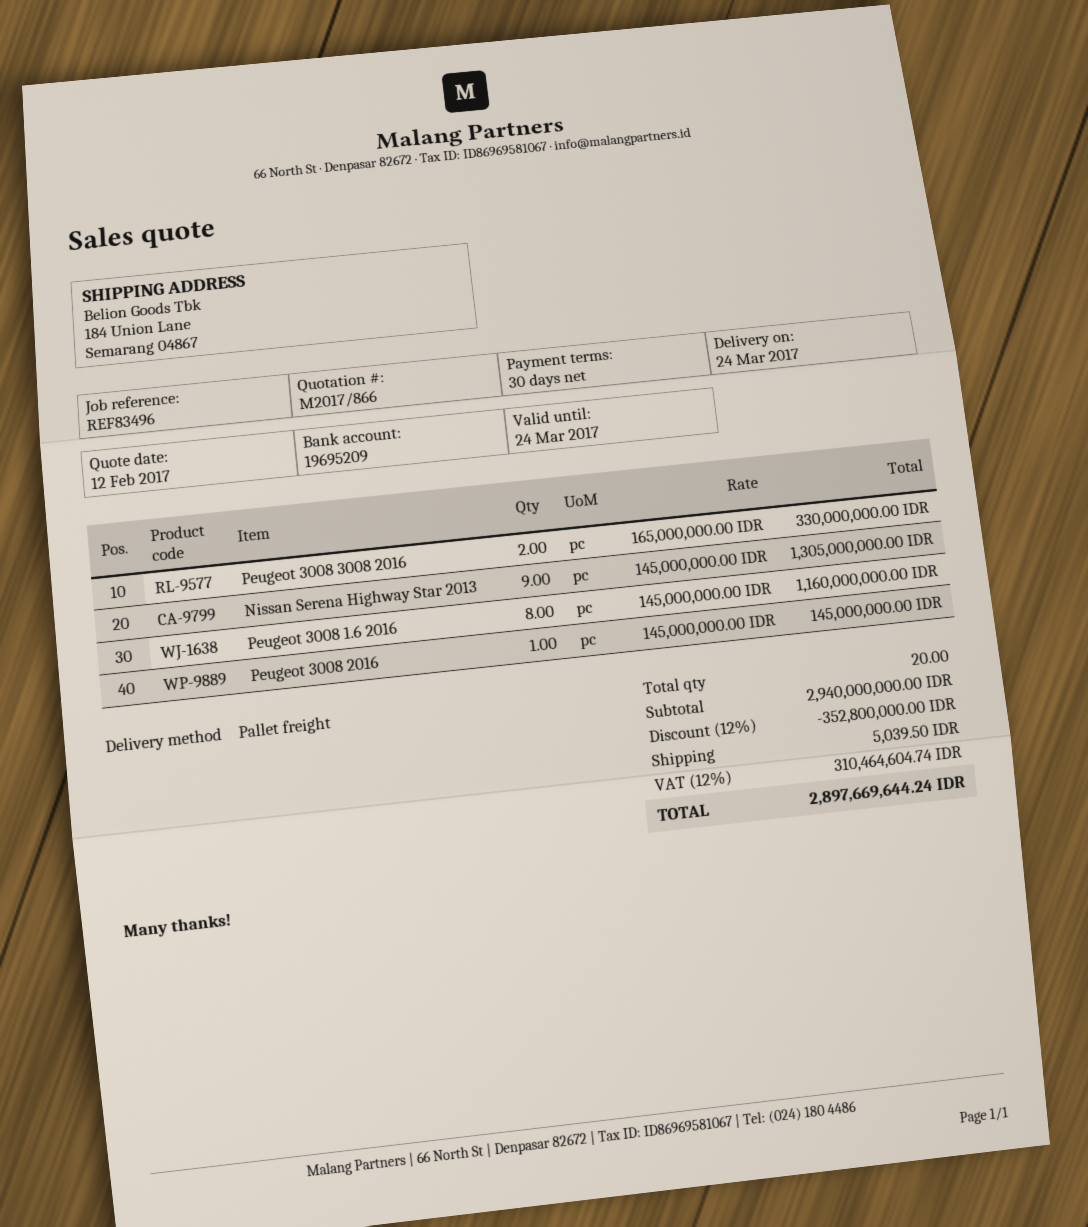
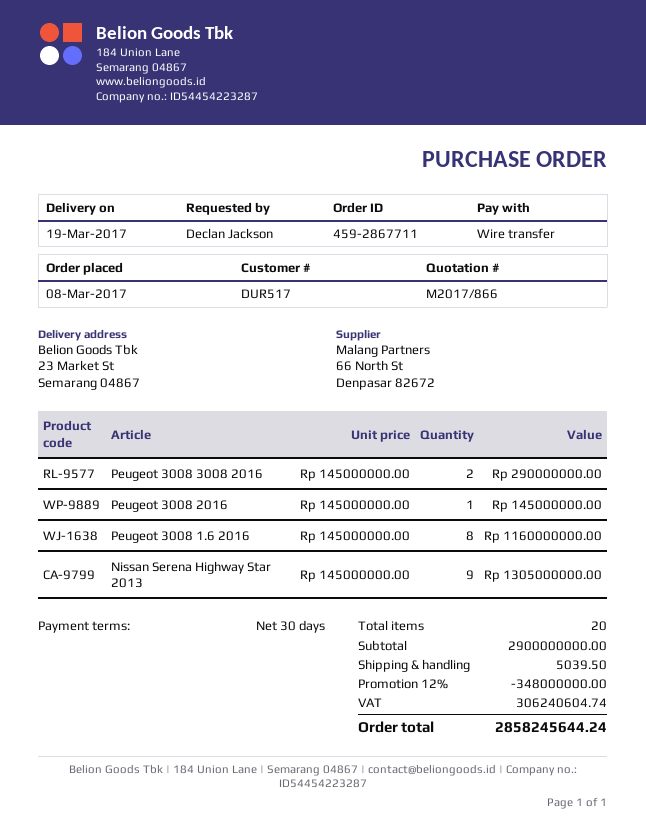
delivery date: 2017-03-24 -> 2017-03-19
ship to: 184 Union Lane, Semarang 04867 -> 23 Market St, Semarang 04867
Peugeot 3008 3008 2016: 2 x 165000000.00 = 330000000.00 -> 2 x 145000000.00 = 290000000.00
subtotal: 2940000000.00 -> 2900000000.00
discount: 12% = 352800000.00 -> 12% = 348000000.00
tax: 310464604.74 -> 306240604.74
total: 2897669644.24 -> 2858245644.24

